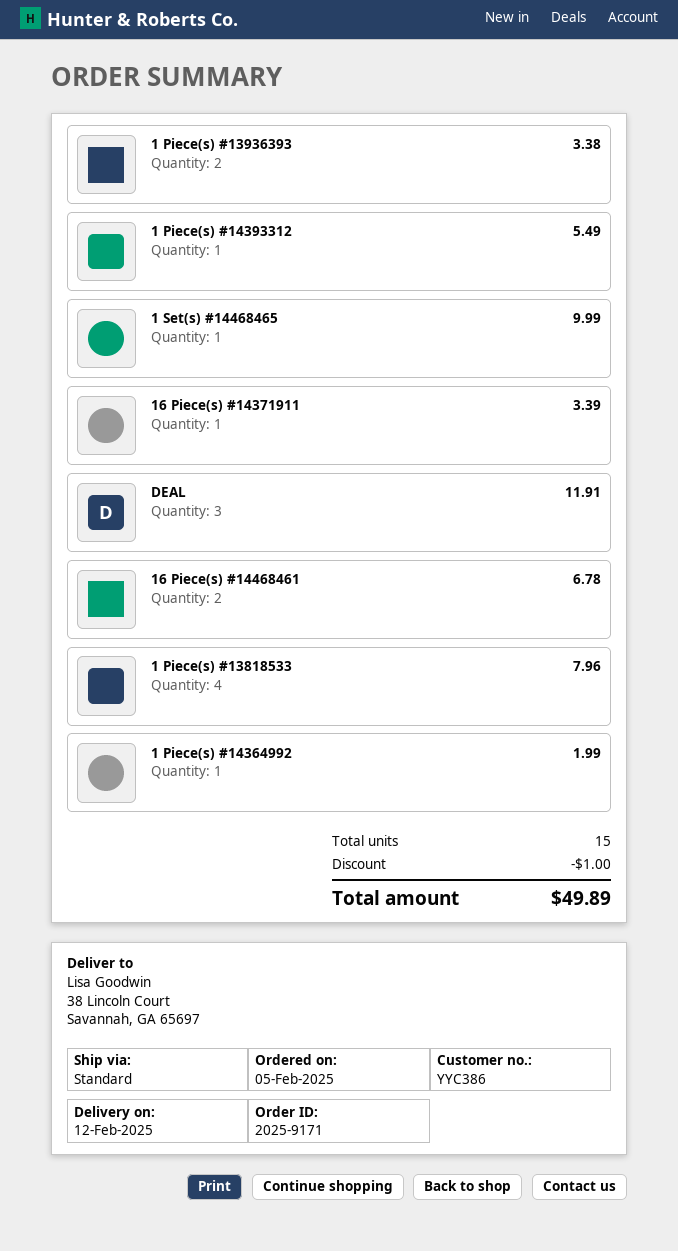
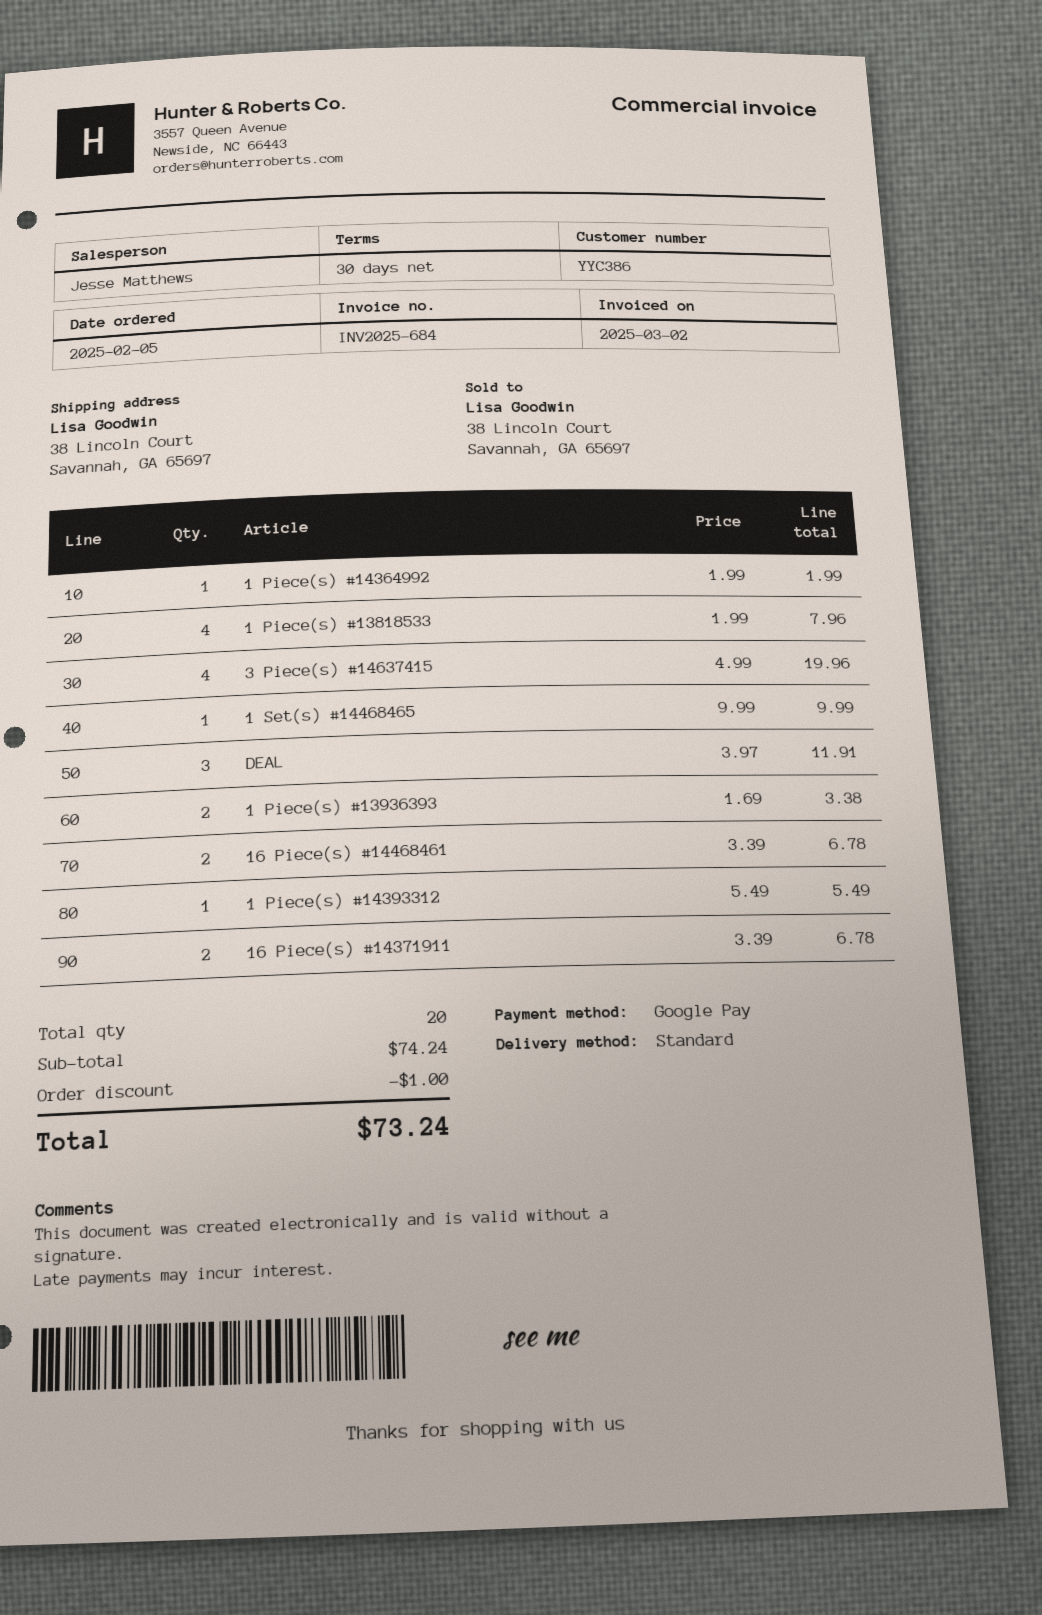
16 Piece(s) #14371911: 1 for 3.39 -> 2 for 6.78
3 Piece(s) #14637415: none -> 4 for 19.96
total quantity: 15 -> 20
total: 49.89 -> 73.24

